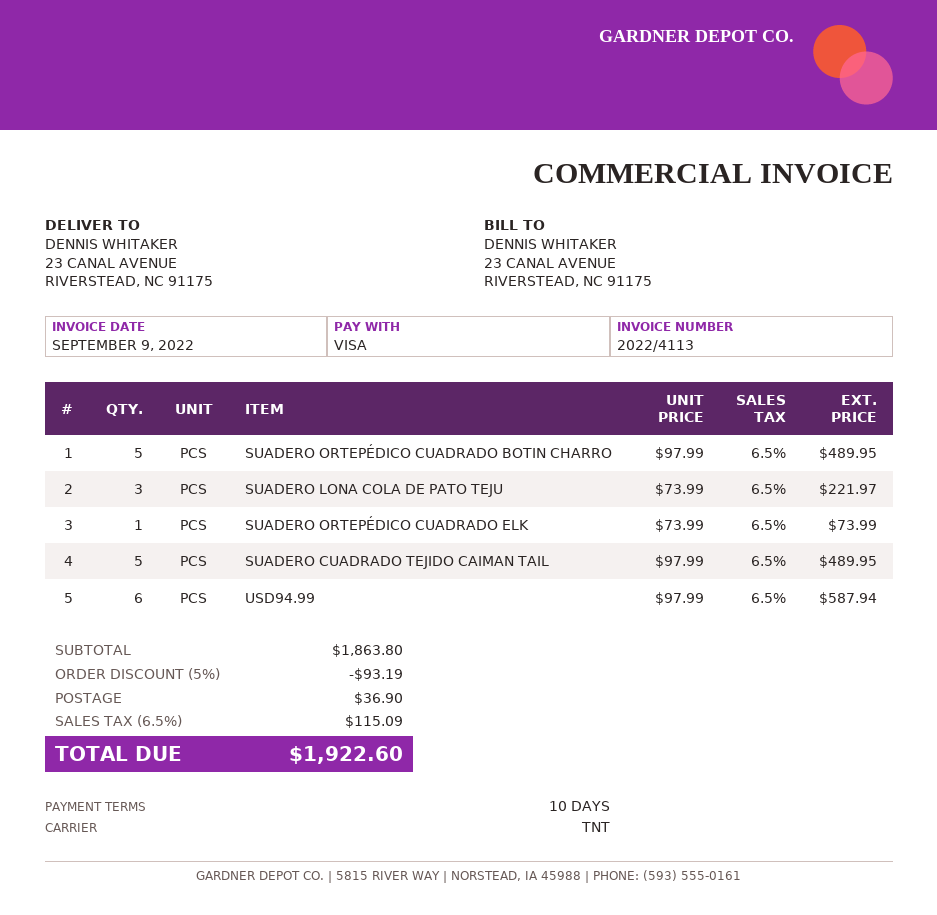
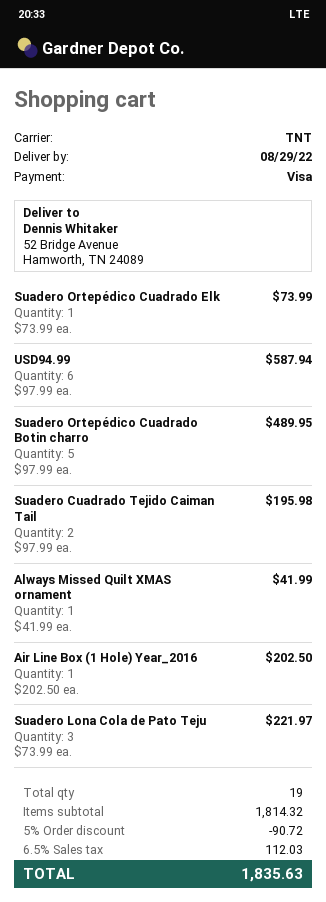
ship to: 23 CANAL AVENUE, RIVERSTEAD, NC 91175 -> 52 Bridge Avenue, Hamworth, TN 24089
SUADERO CUADRADO TEJIDO CAIMAN TAIL: 5 x 97.99 = 489.95 -> 2 x 97.99 = 195.98
Always Missed Quilt XMAS ornament: none -> 1 x 41.99 = 41.99
Air Line Box (1 Hole) Year_2016: none -> 1 x 202.50 = 202.50
subtotal: 1863.80 -> 1814.32
discount: 5% = 93.19 -> 5% = 90.72
shipping: 36.90 -> none
tax: 6.5% = 115.09 -> 6.5% = 112.03
total: 1922.60 -> 1835.63

